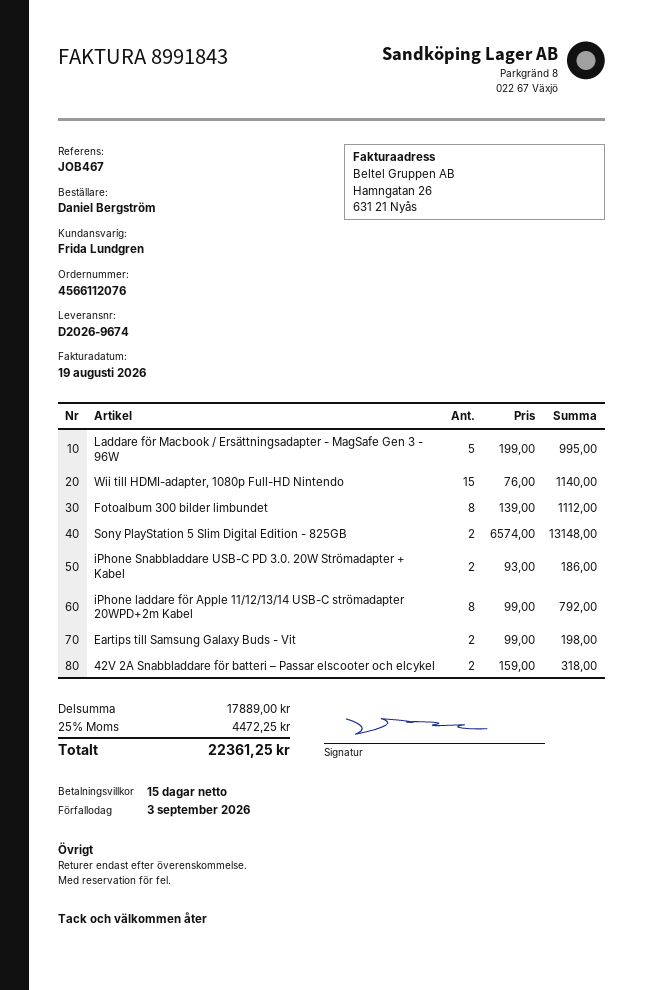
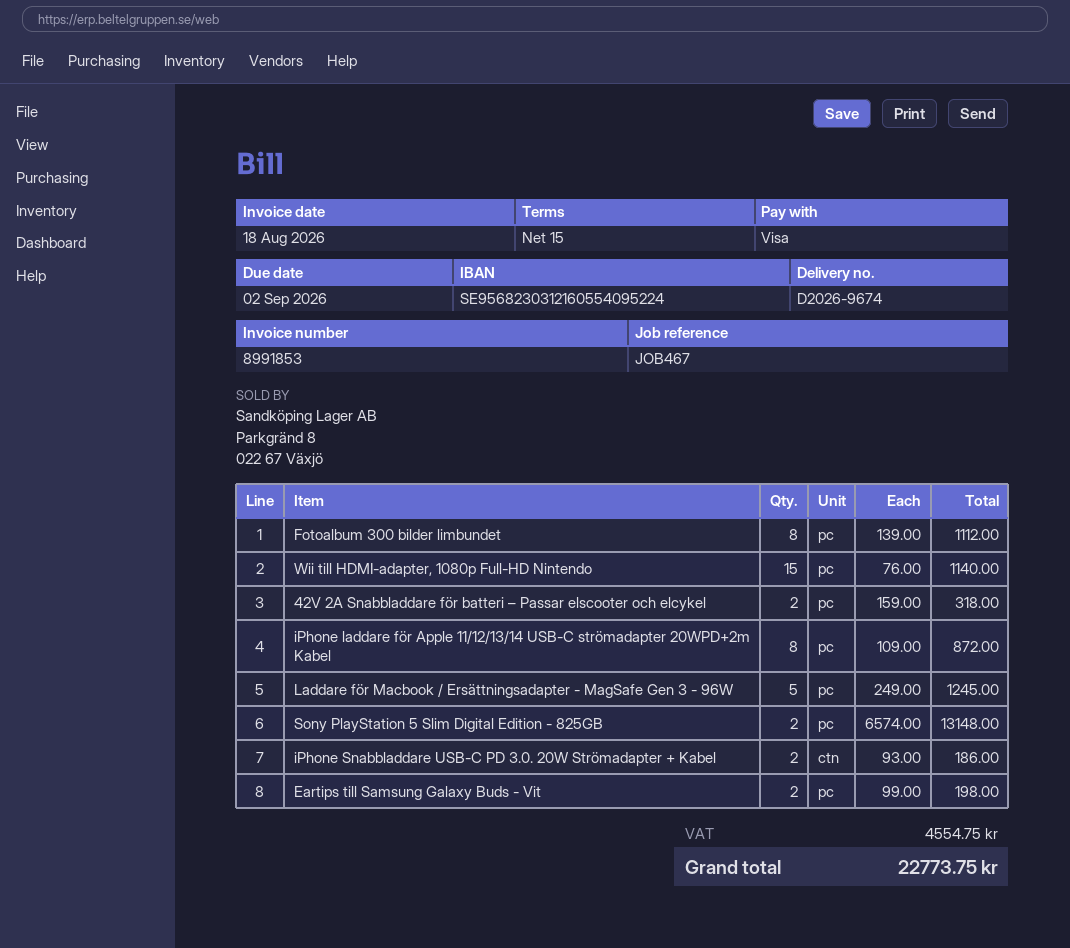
invoice number: 8991843 -> 8991853
invoice date: 2026-08-19 -> 2026-08-18
due date: 2026-09-03 -> 2026-09-02
Laddare för Macbook / Ersättningsadapter - MagSafe Gen 3 - 96W: 5 x 199.00 = 995.00 -> 5 x 249.00 = 1245.00
iPhone laddare för Apple 11/12/13/14 USB-C strömadapter 20WPD+2m Kabel: 8 x 99.00 = 792.00 -> 8 x 109.00 = 872.00
tax: 4472.25 -> 4554.75
total: 22361.25 -> 22773.75

